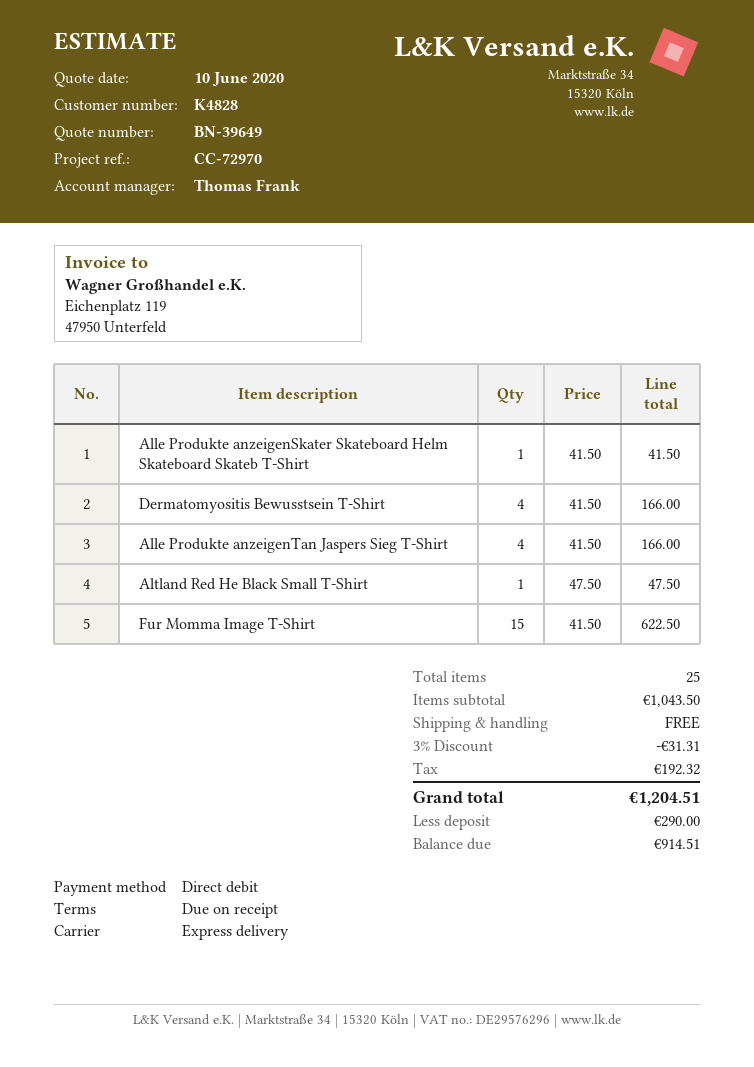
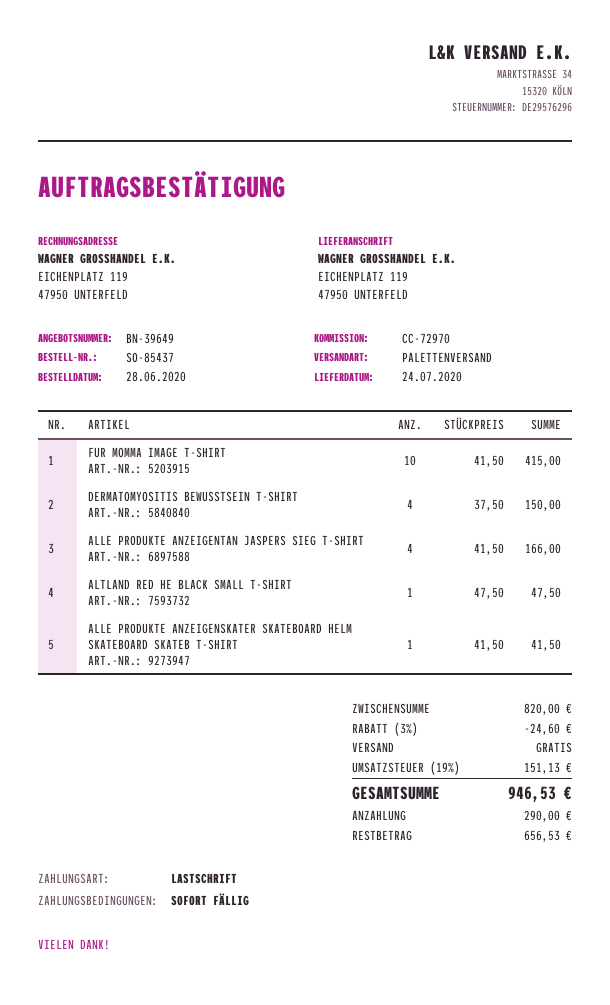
shipping method: express -> pallet freight
Dermatomyositis Bewusstsein T-Shirt: 4 x 41.50 = 166.00 -> 4 x 37.50 = 150.00
Fur Momma Image T-Shirt: 15 x 41.50 = 622.50 -> 10 x 41.50 = 415.00
subtotal: 1043.50 -> 820.00
discount: 3% = 31.31 -> 3% = 24.60
tax: 192.32 -> 151.13
total: 1204.51 -> 946.53
balance: 914.51 -> 656.53

